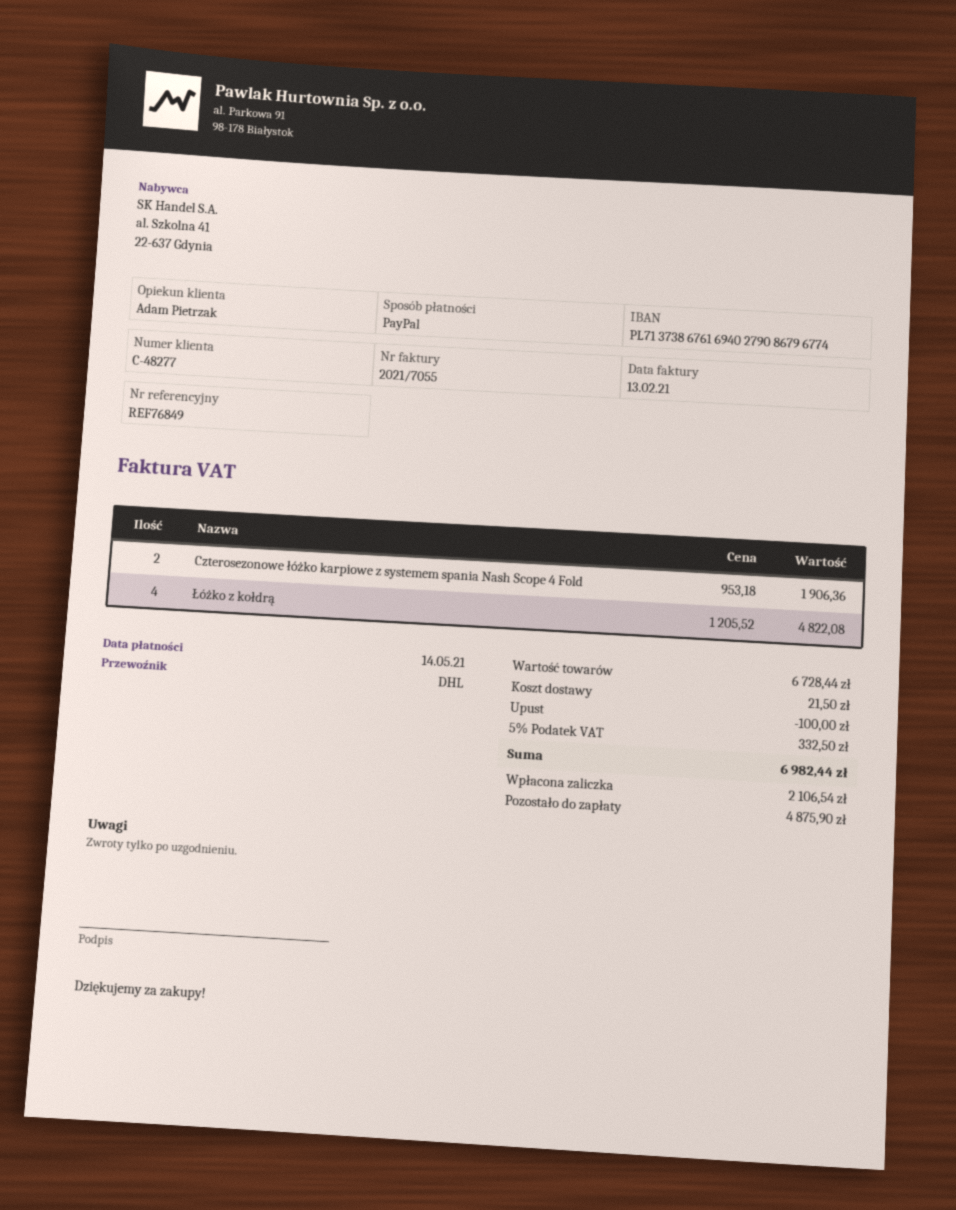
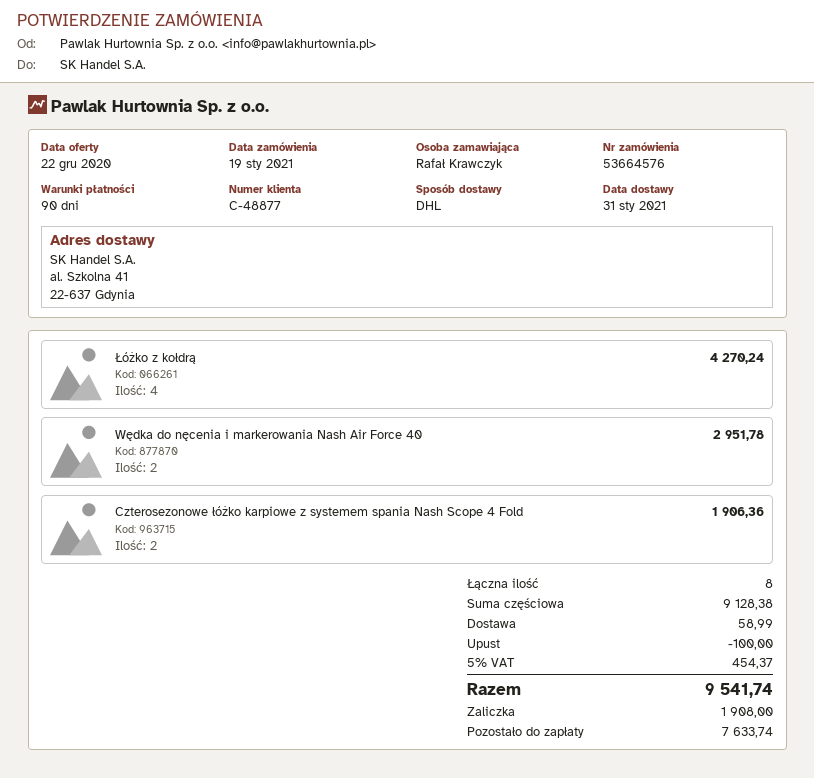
customer number: C-48277 -> C-48877
Łóżko z kołdrą: 4 for 4822.08 -> 4 for 4270.24
Wędka do nęcenia i markerowania Nash Air Force 40: none -> 2 for 2951.78
subtotal: 6728.44 -> 9128.38
shipping: 21.50 -> 58.99
tax: 5% = 332.50 -> 5% = 454.37
total: 6982.44 -> 9541.74
deposit: 2106.54 -> 1908.00
balance: 4875.90 -> 7633.74

